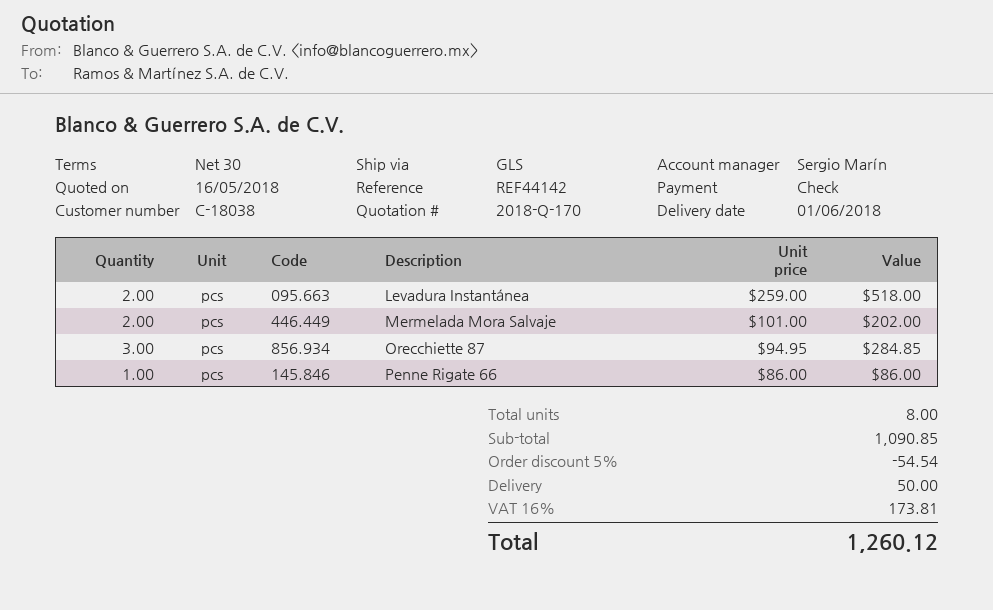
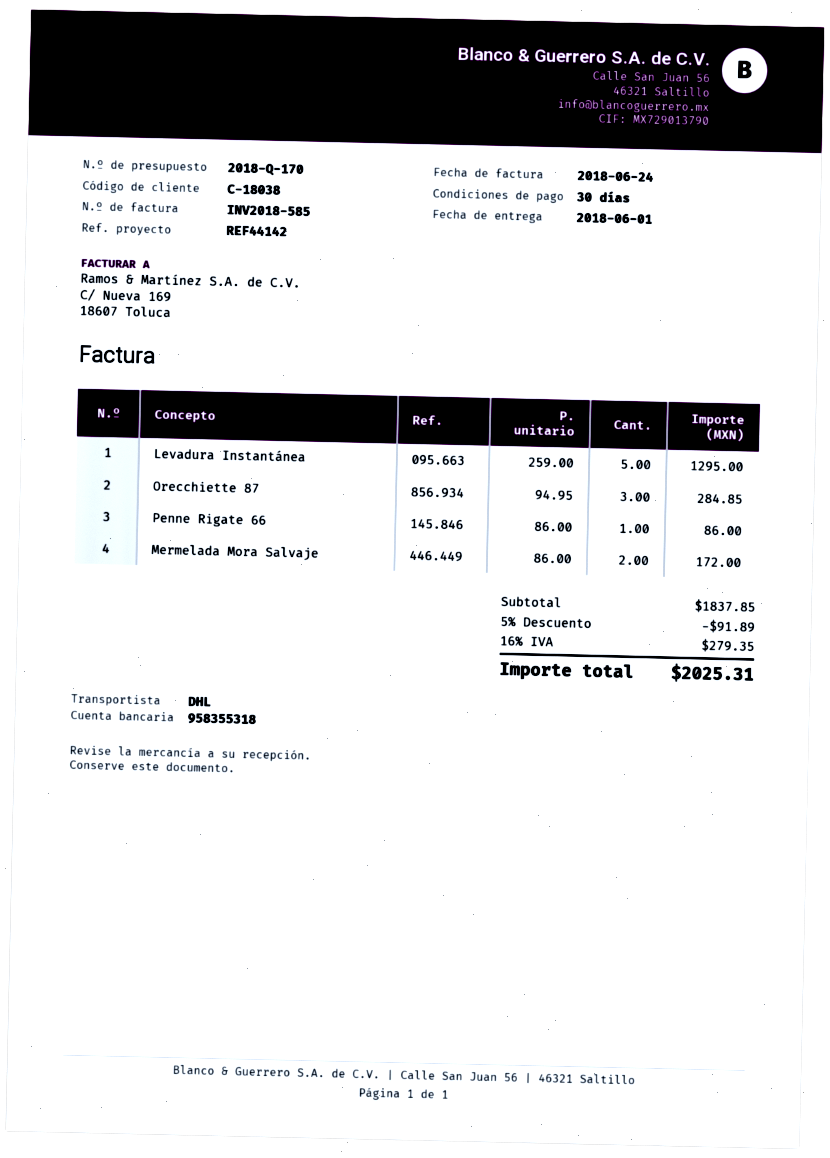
shipping method: GLS -> DHL
Levadura Instantánea: 2 x 259.00 = 518.00 -> 5 x 259.00 = 1295.00
Mermelada Mora Salvaje: 2 x 101.00 = 202.00 -> 2 x 86.00 = 172.00
subtotal: 1090.85 -> 1837.85
discount: 5% = 54.54 -> 5% = 91.89
shipping: 50.00 -> none
tax: 16% = 173.81 -> 16% = 279.35
total: 1260.12 -> 2025.31

